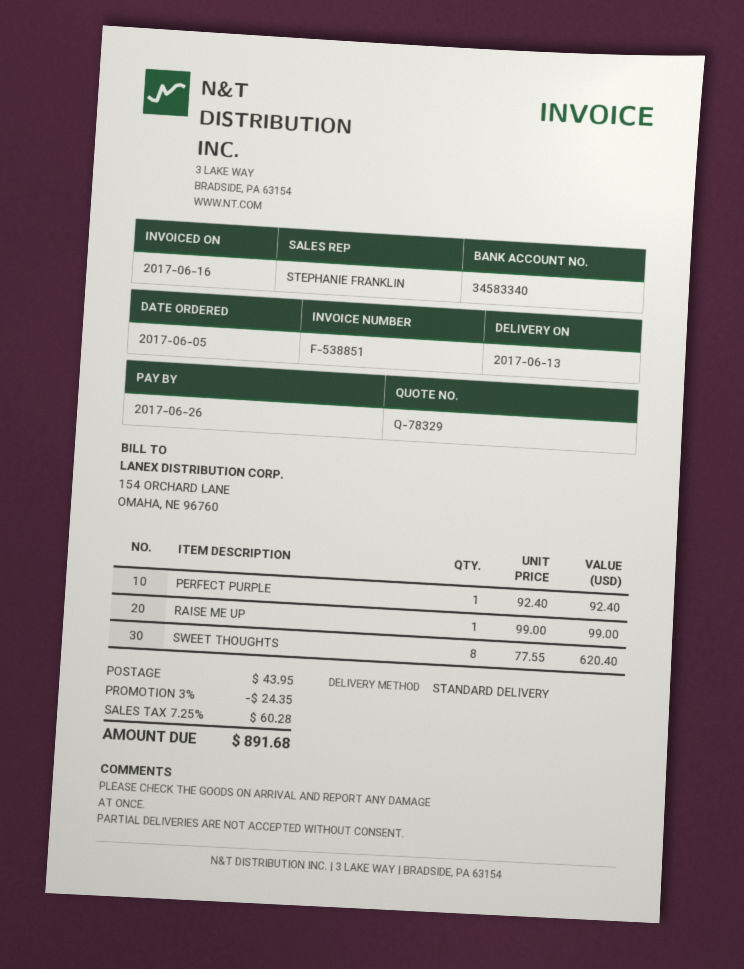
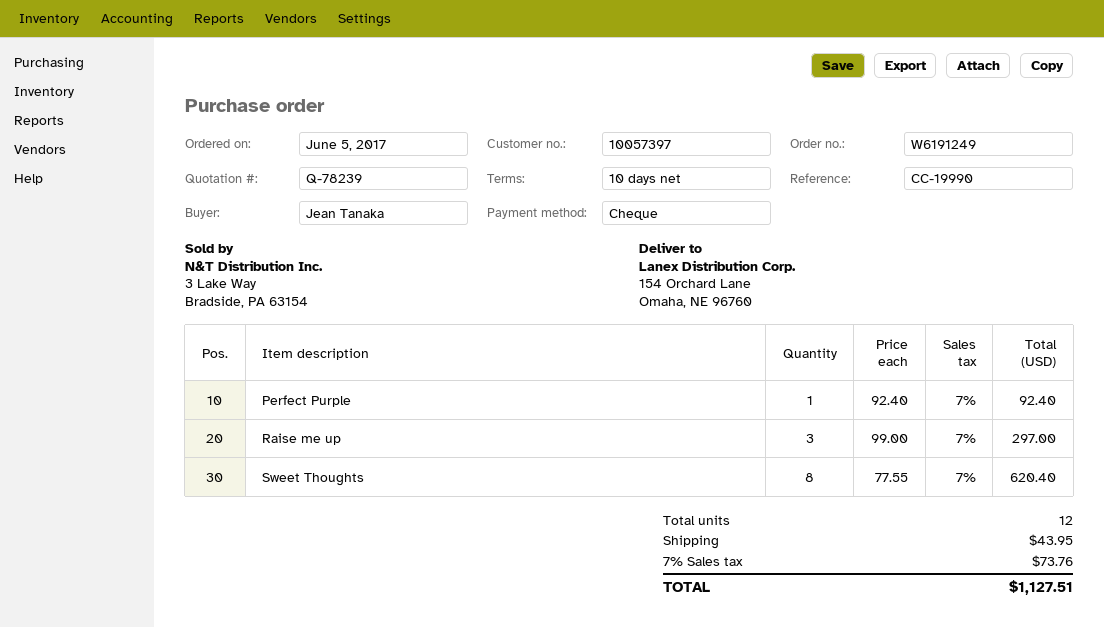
quote number: Q-78329 -> Q-78239
RAISE ME UP: 1 x 99.00 = 99.00 -> 3 x 99.00 = 297.00
discount: 3% = 24.35 -> none
tax: 7.25% = 60.28 -> 7% = 73.76
total: 891.68 -> 1127.51

